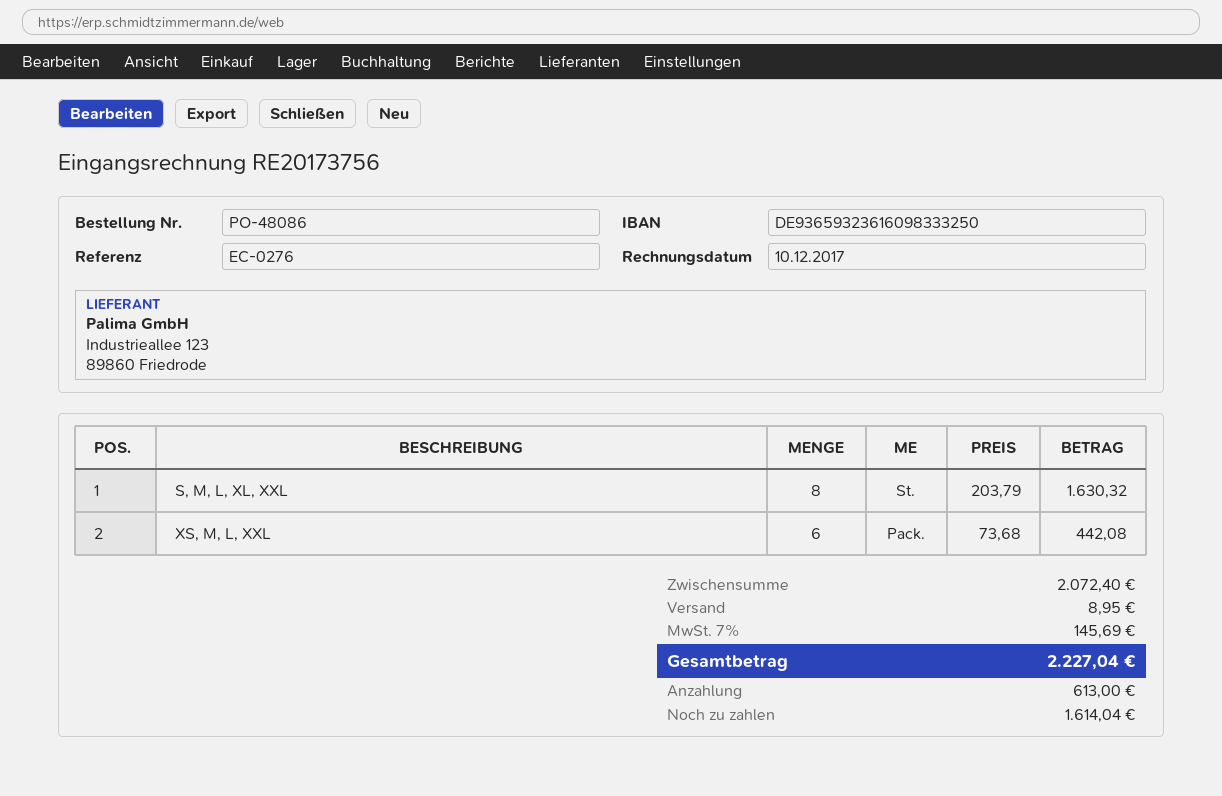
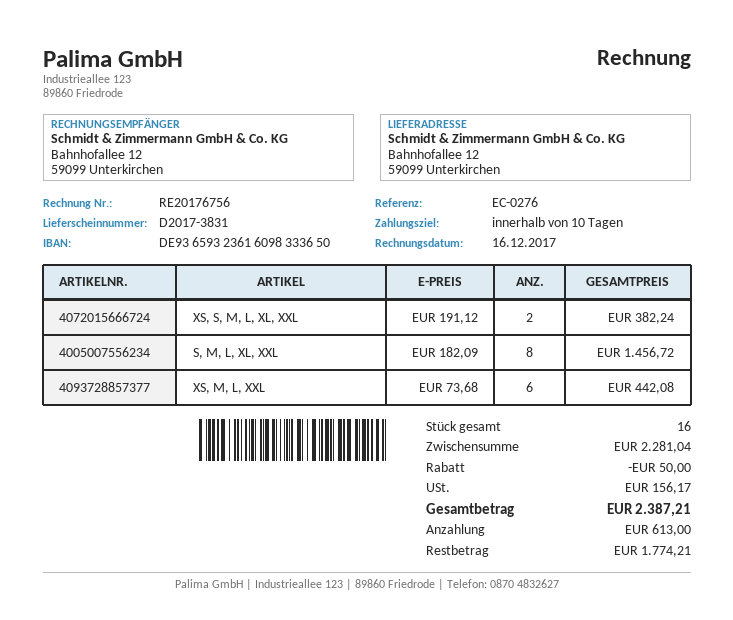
invoice number: RE20173756 -> RE20176756
invoice date: 2017-12-10 -> 2017-12-16
bank account: DE93659323616098333250 -> DE93659323616098333650
S, M, L, XL, XXL: 8 x 203.79 = 1630.32 -> 8 x 182.09 = 1456.72
XS, S, M, L, XL, XXL: none -> 2 x 191.12 = 382.24
subtotal: 2072.40 -> 2281.04
discount: none -> 50.00
shipping: 8.95 -> none
tax: 145.69 -> 156.17
total: 2227.04 -> 2387.21
balance: 1614.04 -> 1774.21

